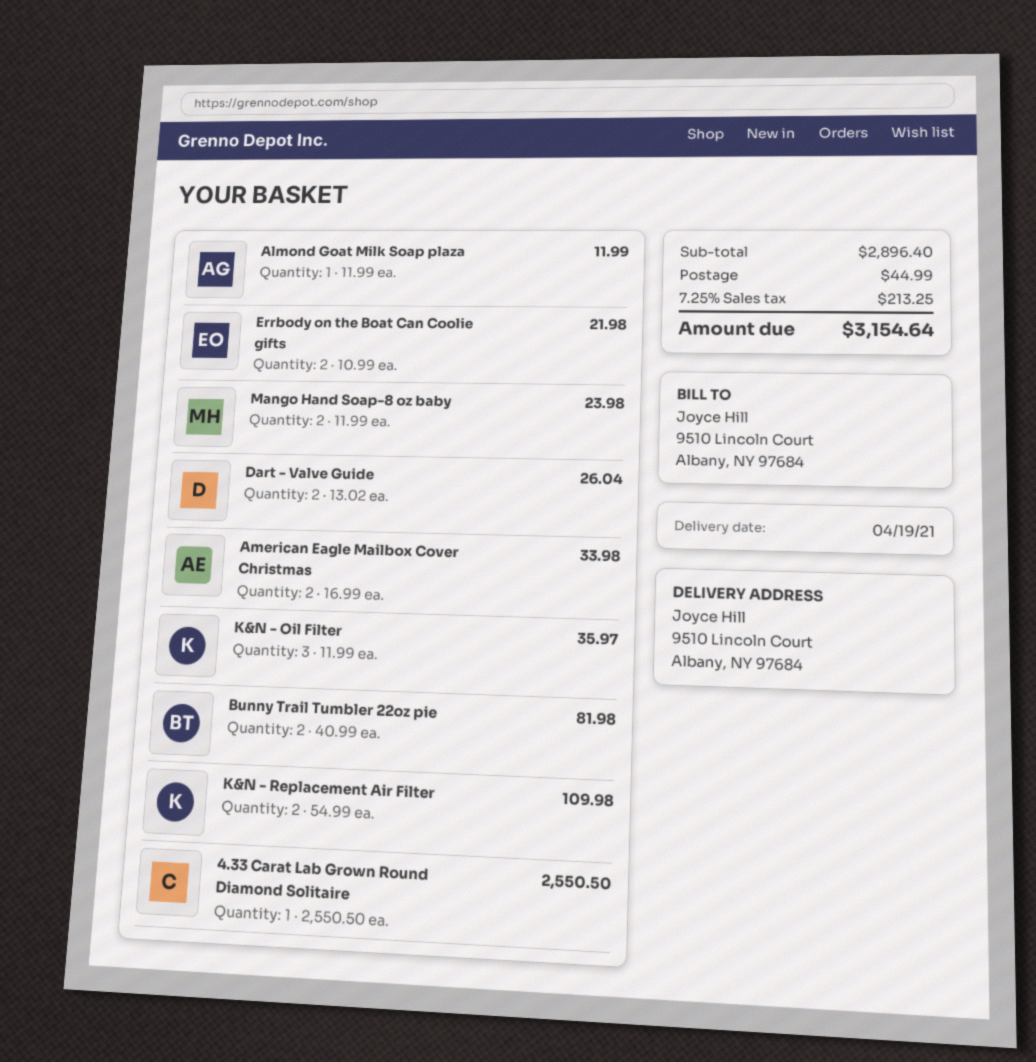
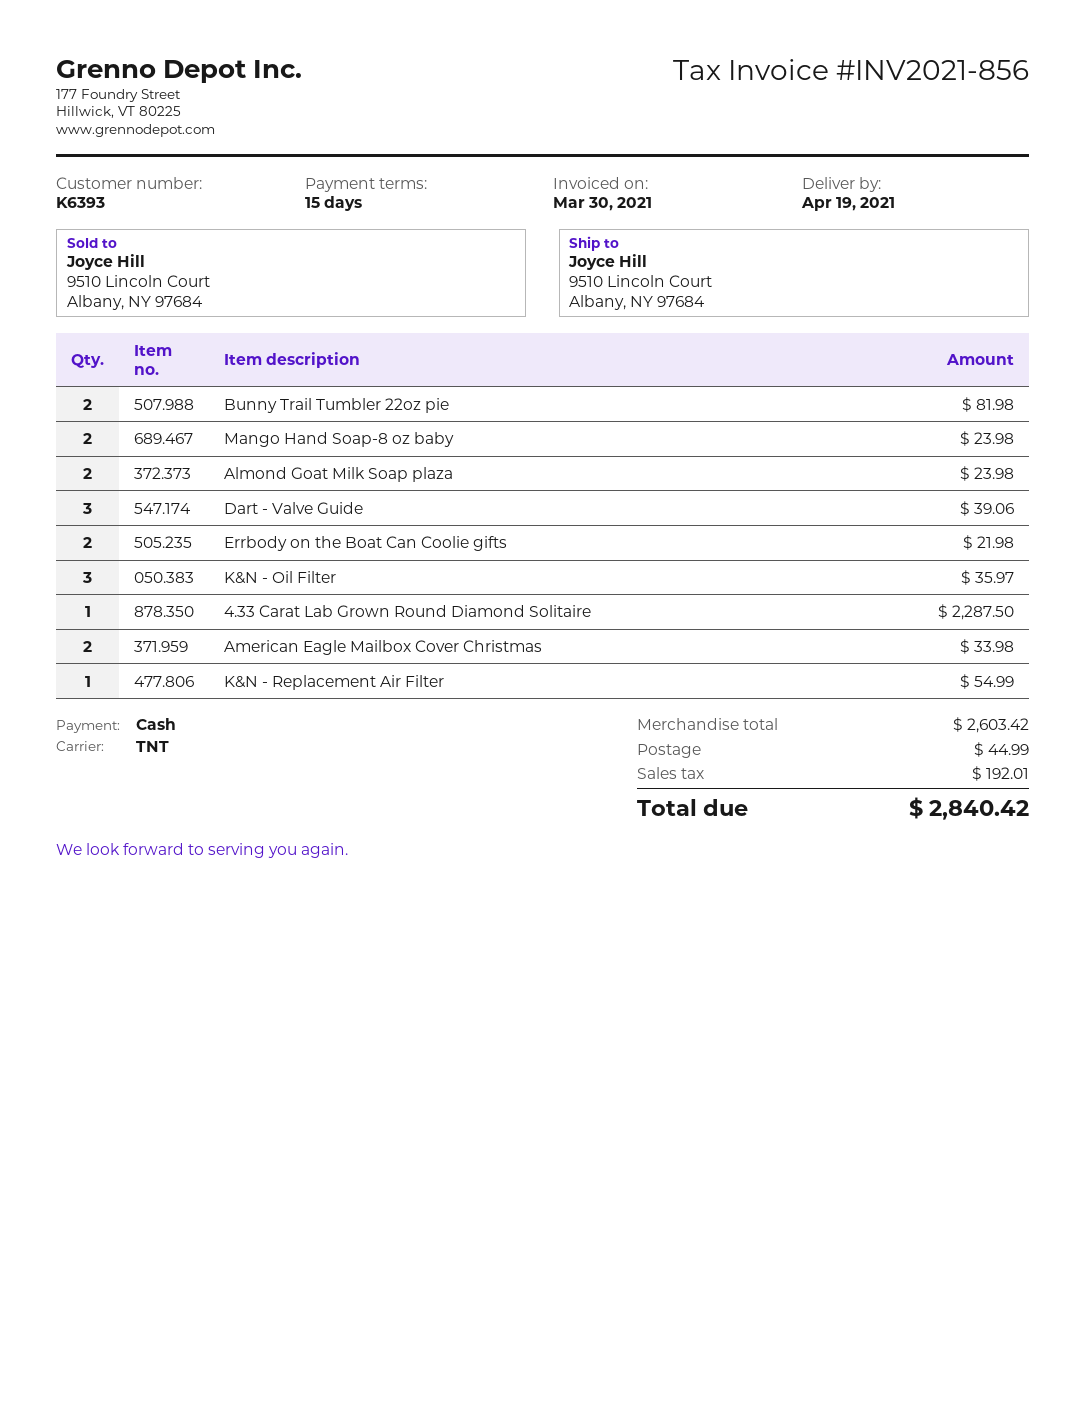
Almond Goat Milk Soap plaza: 1 for 11.99 -> 2 for 23.98
Dart - Valve Guide: 2 for 26.04 -> 3 for 39.06
K&N - Replacement Air Filter: 2 for 109.98 -> 1 for 54.99
4.33 Carat Lab Grown Round Diamond Solitaire: 1 for 2550.50 -> 1 for 2287.50
subtotal: 2896.40 -> 2603.42
tax: 213.25 -> 192.01
total: 3154.64 -> 2840.42

